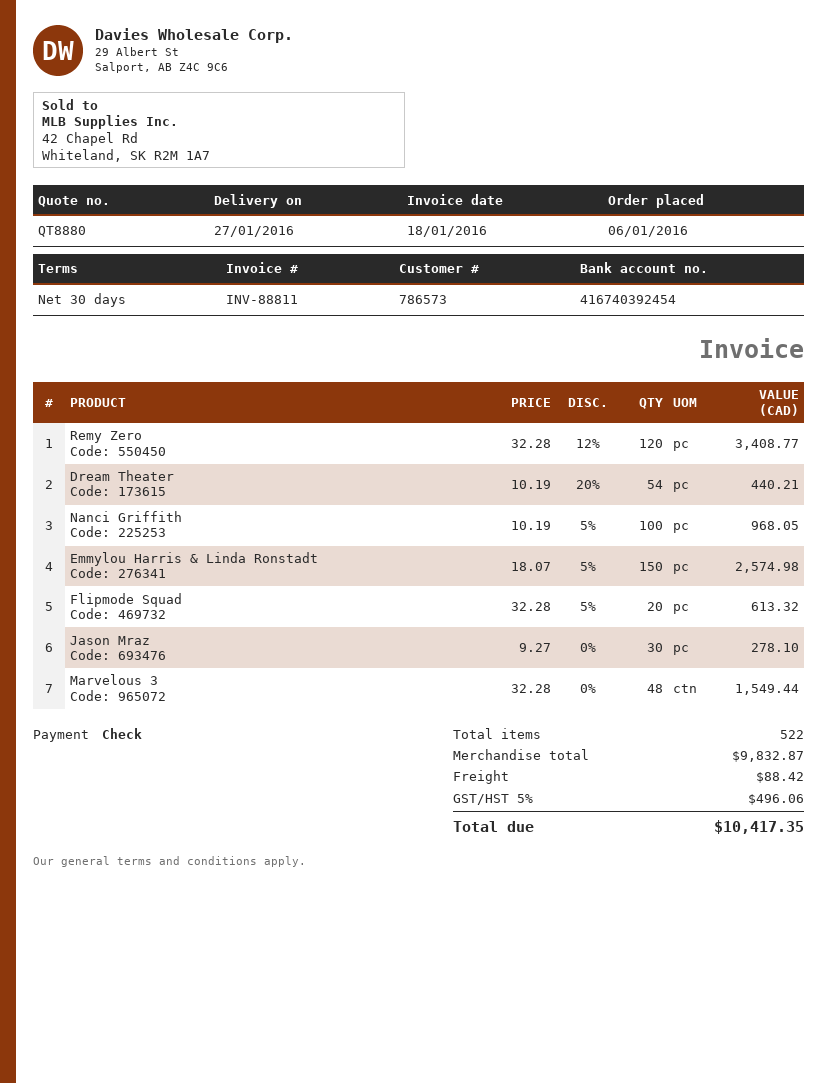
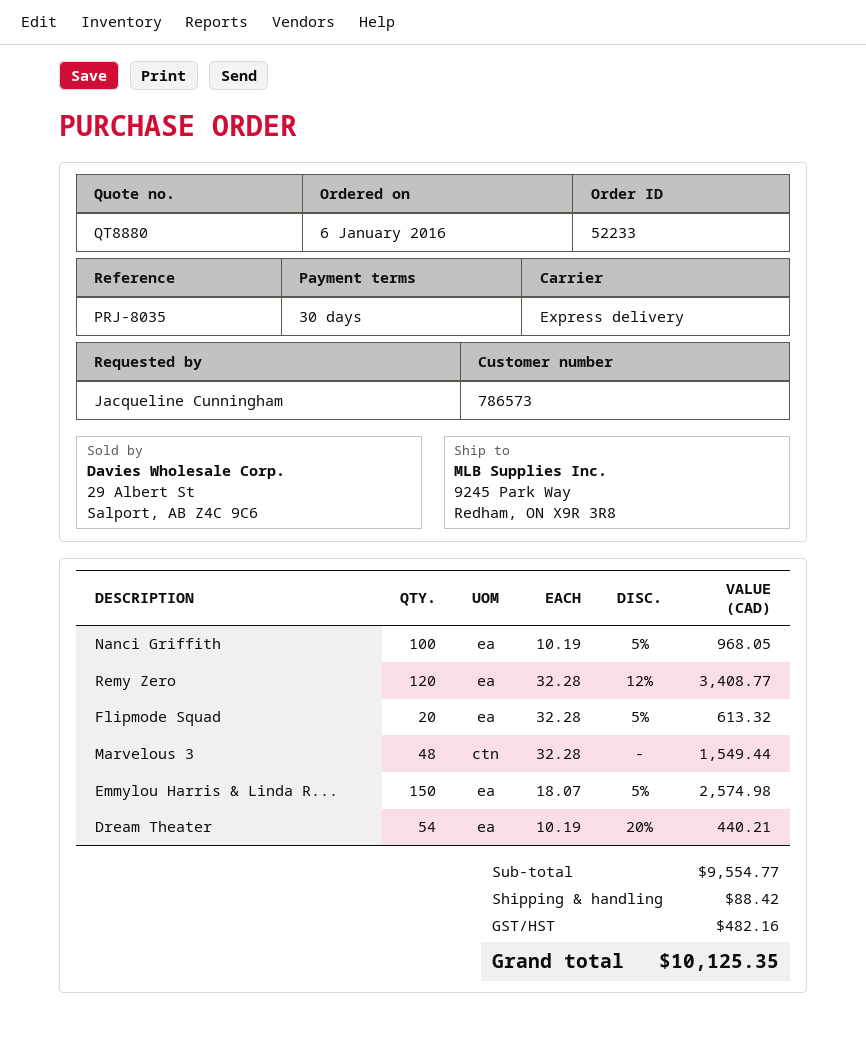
Jason Mraz: 30 x 9.27 = 278.10 -> none
subtotal: 9832.87 -> 9554.77
tax: 496.06 -> 482.16
total: 10417.35 -> 10125.35

